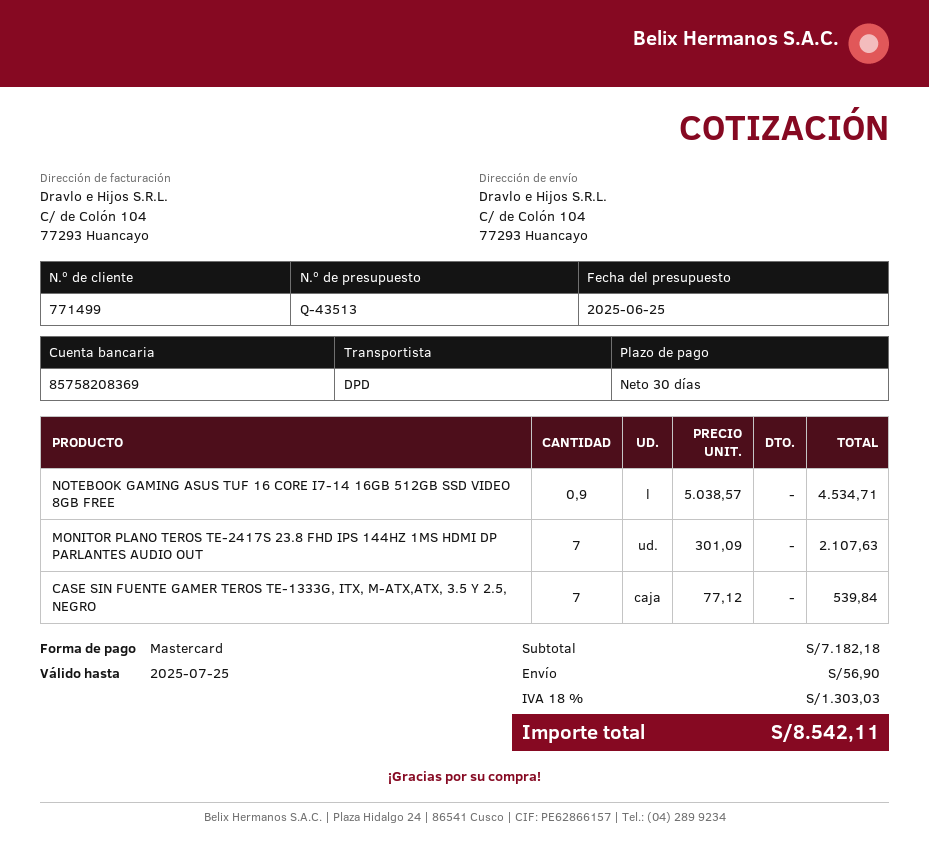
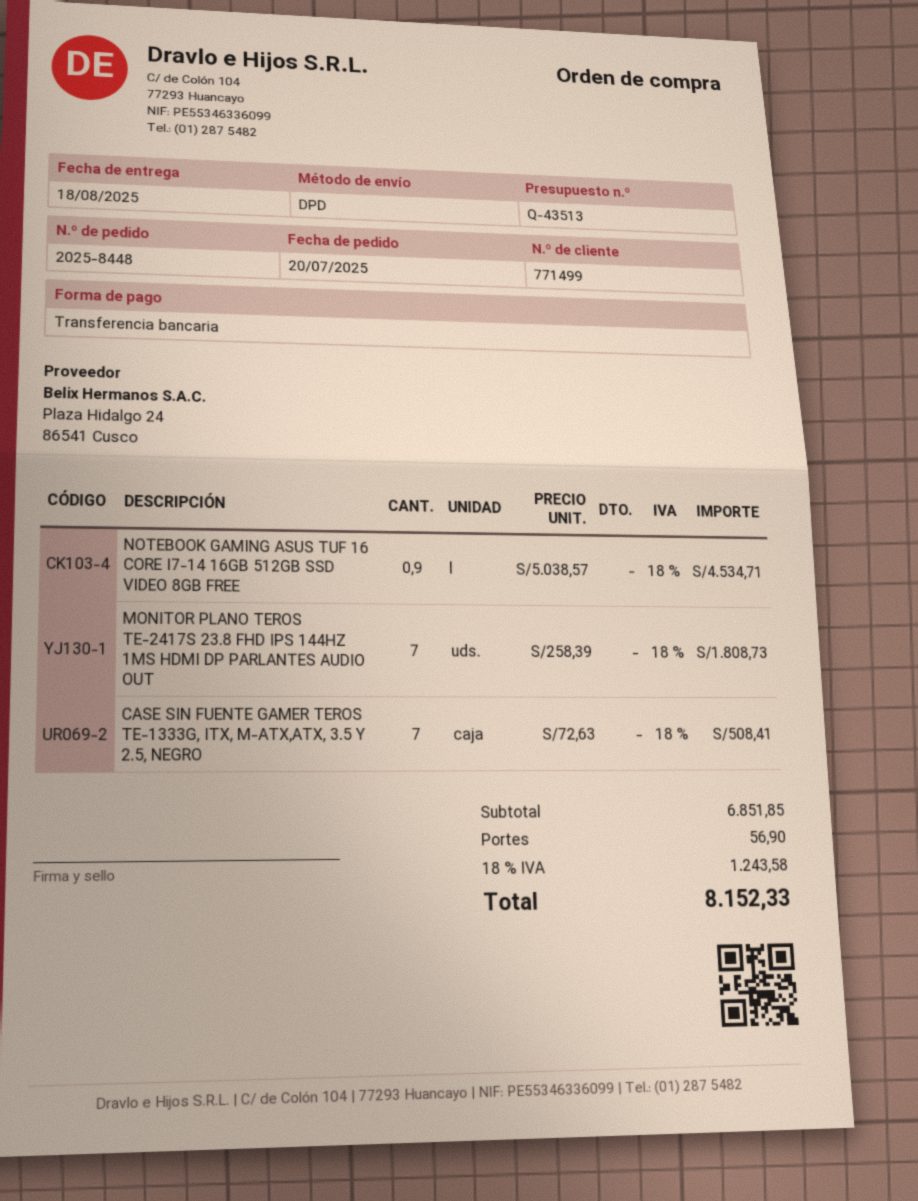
payment method: Mastercard -> bank transfer
MONITOR PLANO TEROS TE-2417S 23.8 FHD IPS 144HZ 1MS HDMI DP PARLANTES AUDIO OUT: 7 x 301.09 = 2107.63 -> 7 x 258.39 = 1808.73
CASE SIN FUENTE GAMER TEROS TE-1333G, ITX, M-ATX,ATX, 3.5 Y 2.5, NEGRO: 7 x 77.12 = 539.84 -> 7 x 72.63 = 508.41
subtotal: 7182.18 -> 6851.85
tax: 18% = 1303.03 -> 18% = 1243.58
total: 8542.11 -> 8152.33

